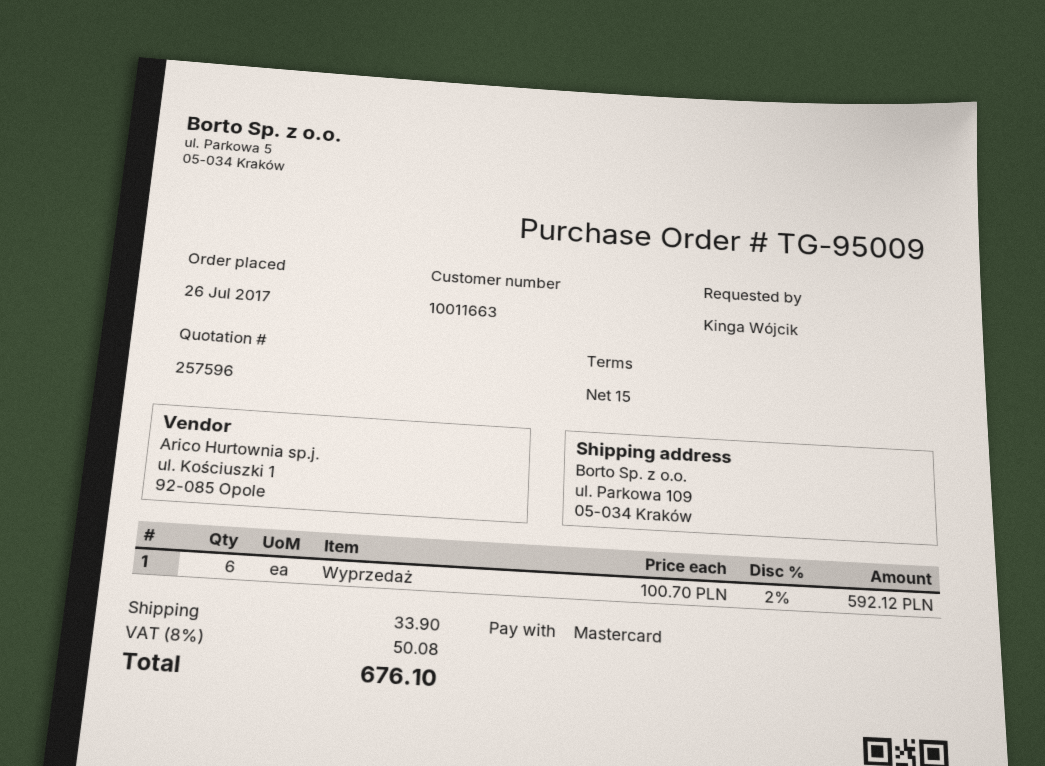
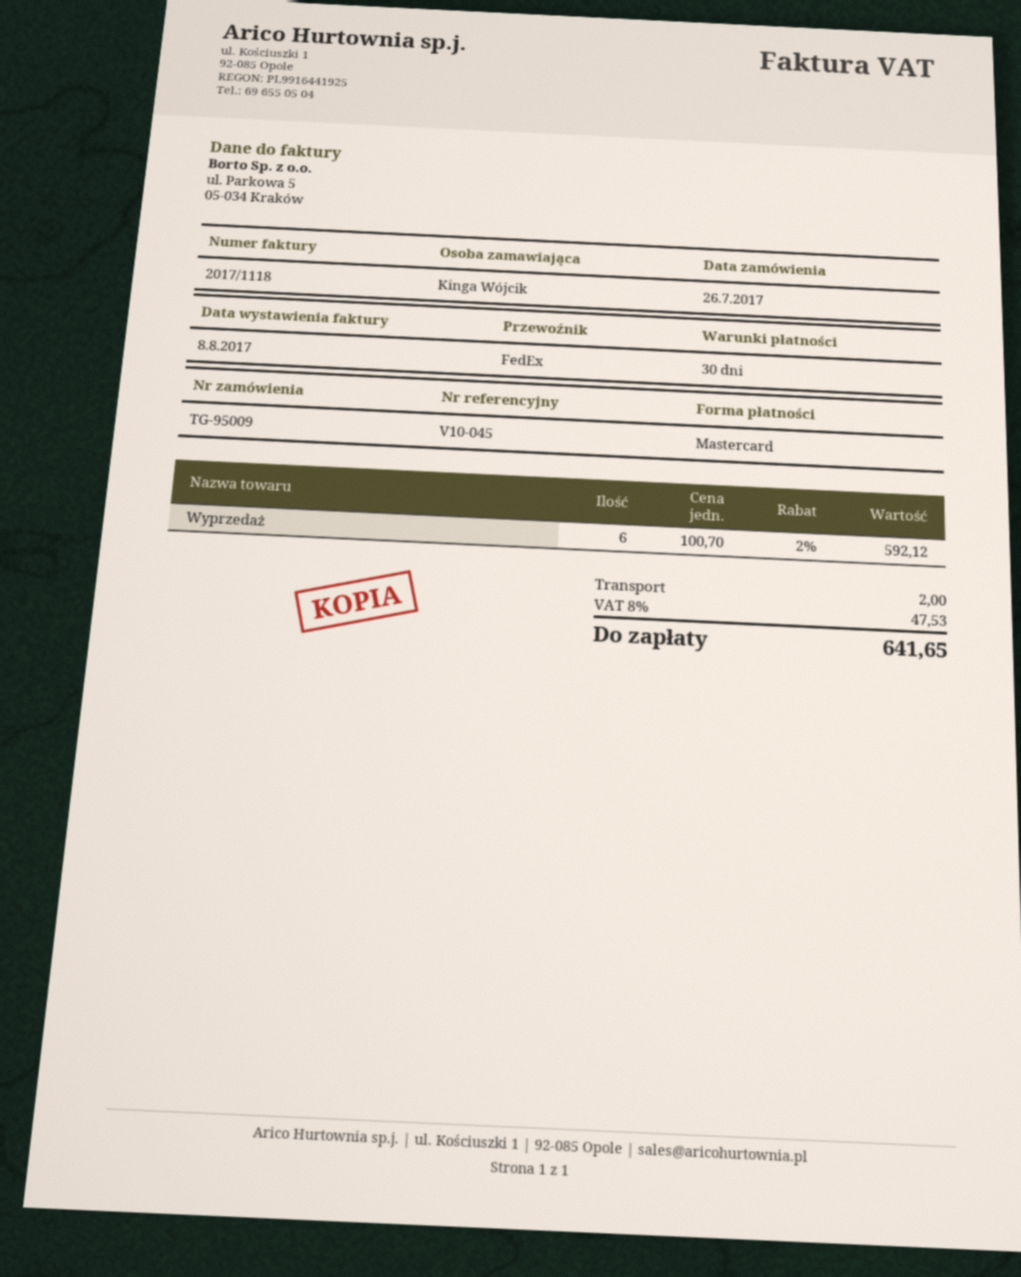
payment terms: 15 days -> 30 days
shipping: 33.90 -> 2.00
tax: 8% = 50.08 -> 8% = 47.53
total: 676.10 -> 641.65

